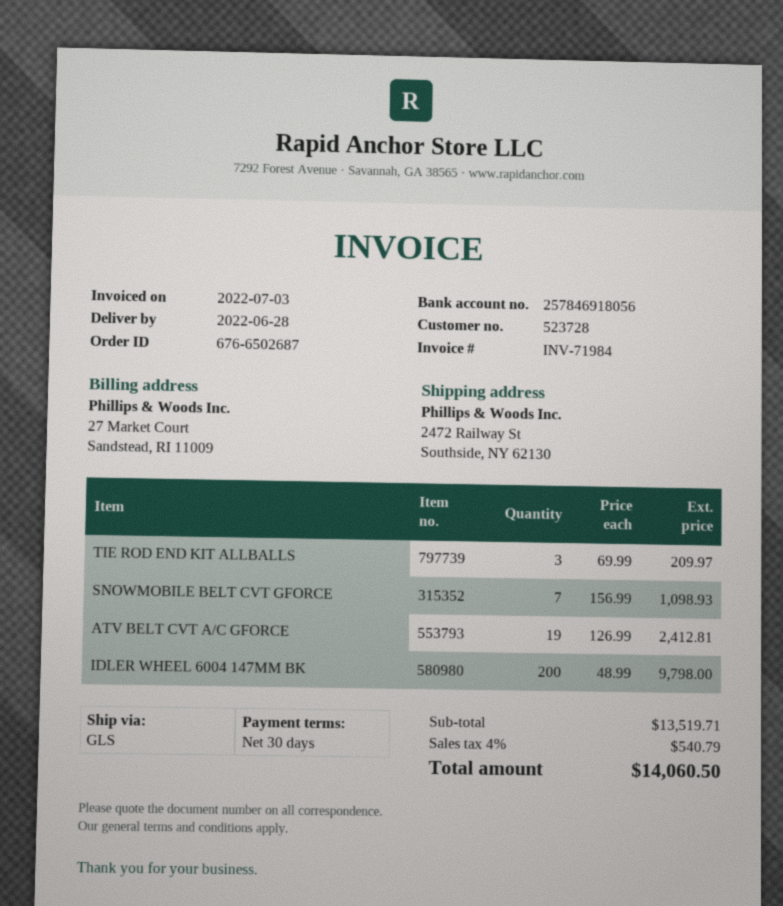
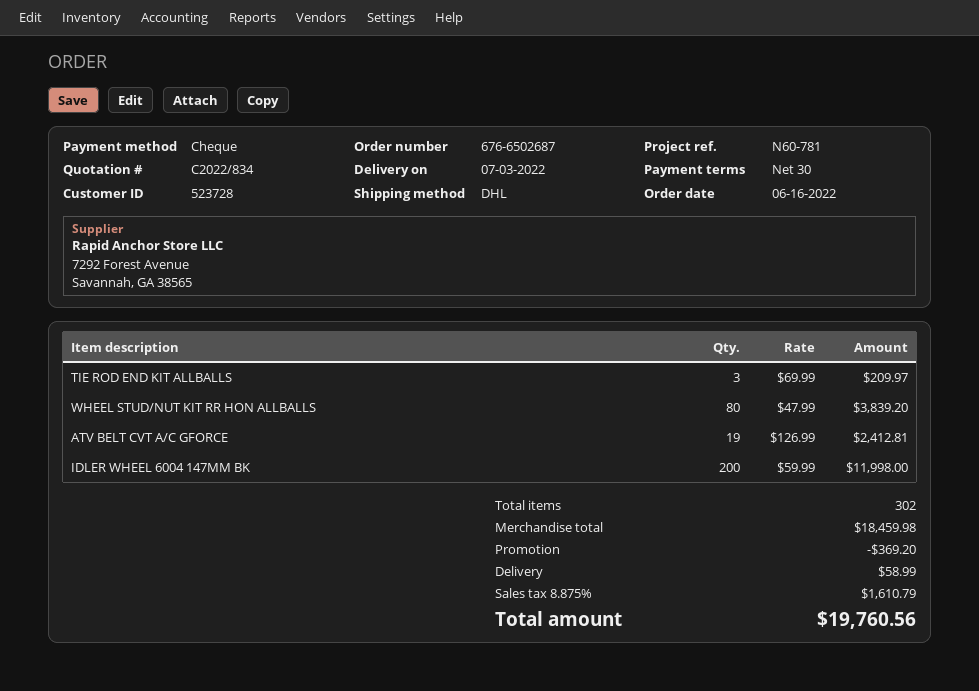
delivery date: 2022-06-28 -> 2022-07-03
shipping method: GLS -> DHL
SNOWMOBILE BELT CVT GFORCE: 7 x 156.99 = 1098.93 -> none
IDLER WHEEL 6004 147MM BK: 200 x 48.99 = 9798.00 -> 200 x 59.99 = 11998.00
WHEEL STUD/NUT KIT RR HON ALLBALLS: none -> 80 x 47.99 = 3839.20
subtotal: 13519.71 -> 18459.98
discount: none -> 369.20
shipping: none -> 58.99
tax: 4% = 540.79 -> 8.875% = 1610.79
total: 14060.50 -> 19760.56

